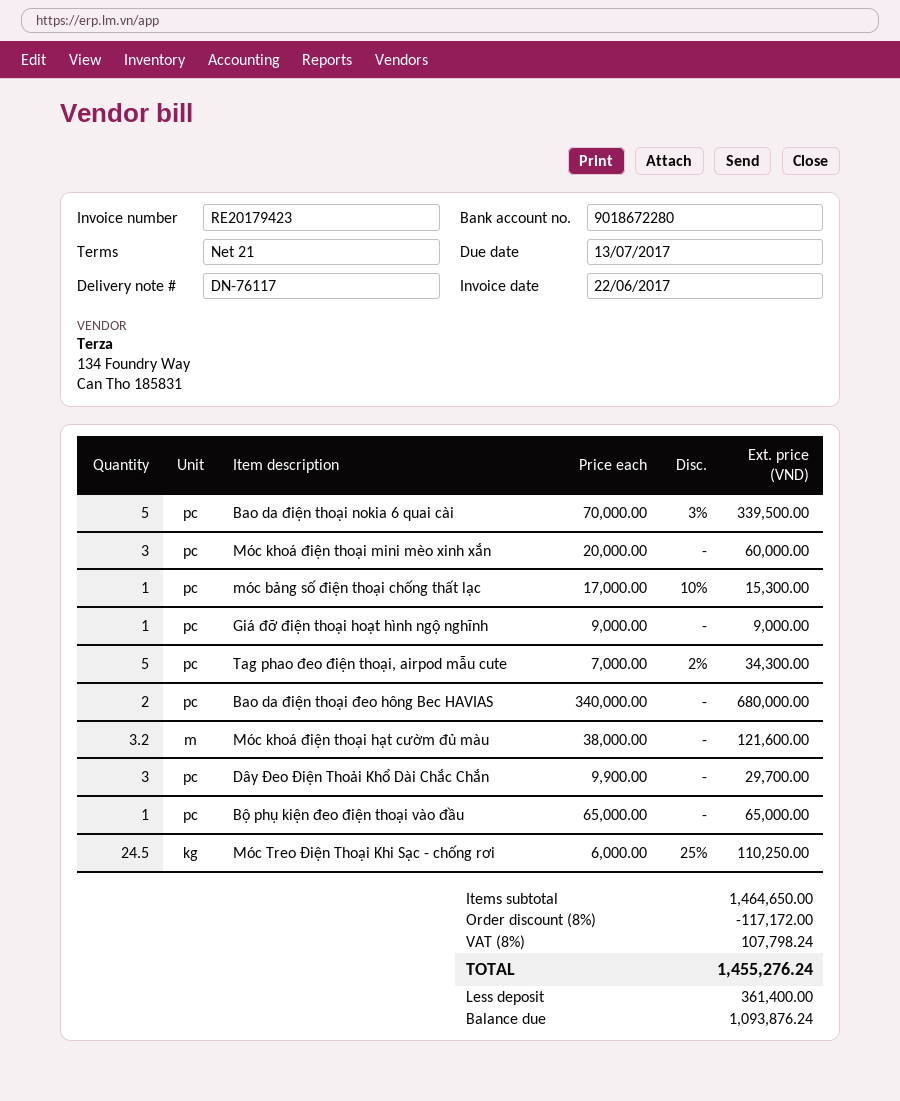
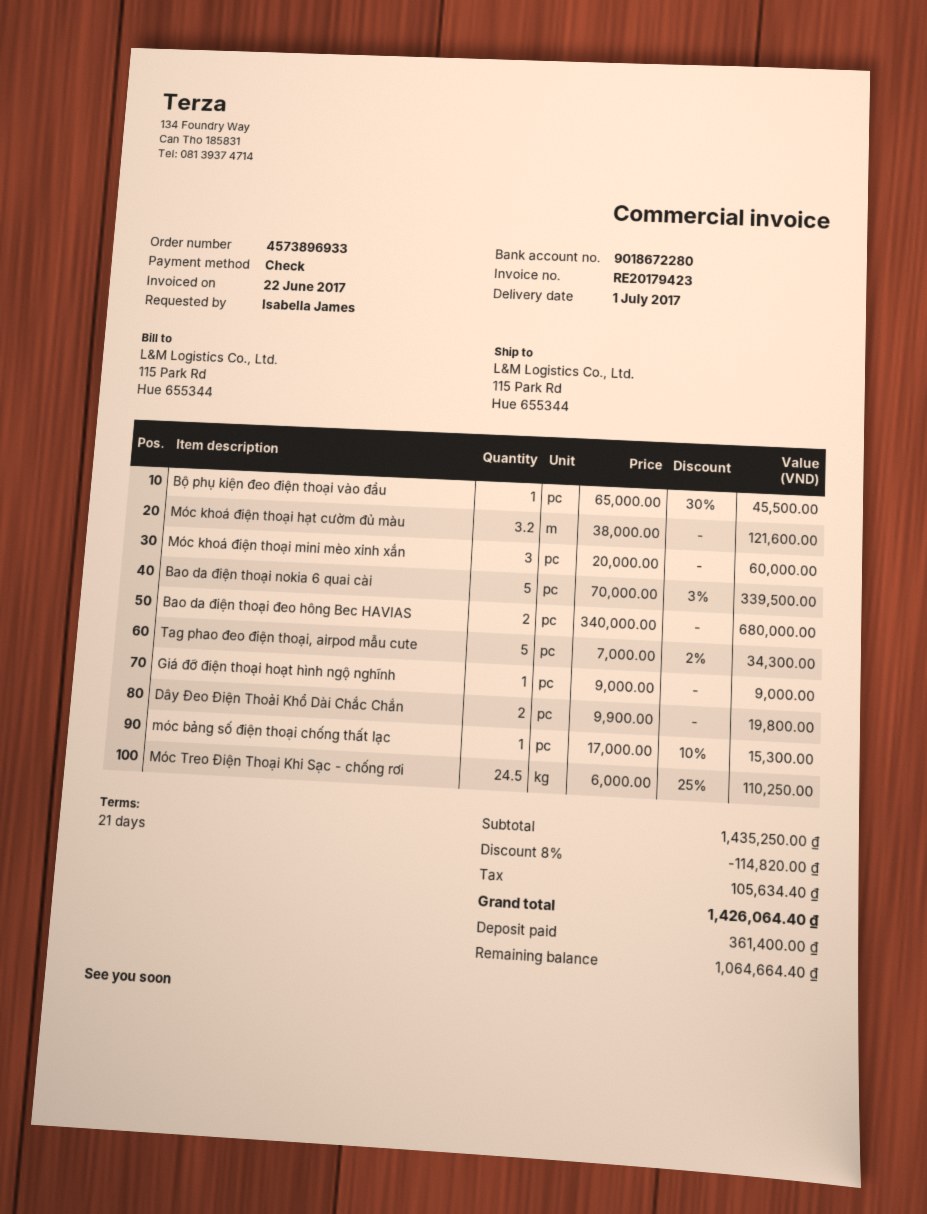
Dây Đeo Điện Thoải Khổ Dài Chắc Chắn: 3 x 9900.00 = 29700.00 -> 2 x 9900.00 = 19800.00
Bộ phụ kiện đeo điện thoại vào đầu: 1 x 65000.00 = 65000.00 -> 1 x 65000.00 - 30% = 45500.00
subtotal: 1464650.00 -> 1435250.00
discount: 8% = 117172.00 -> 8% = 114820.00
tax: 107798.24 -> 105634.40
total: 1455276.24 -> 1426064.40
balance: 1093876.24 -> 1064664.40

